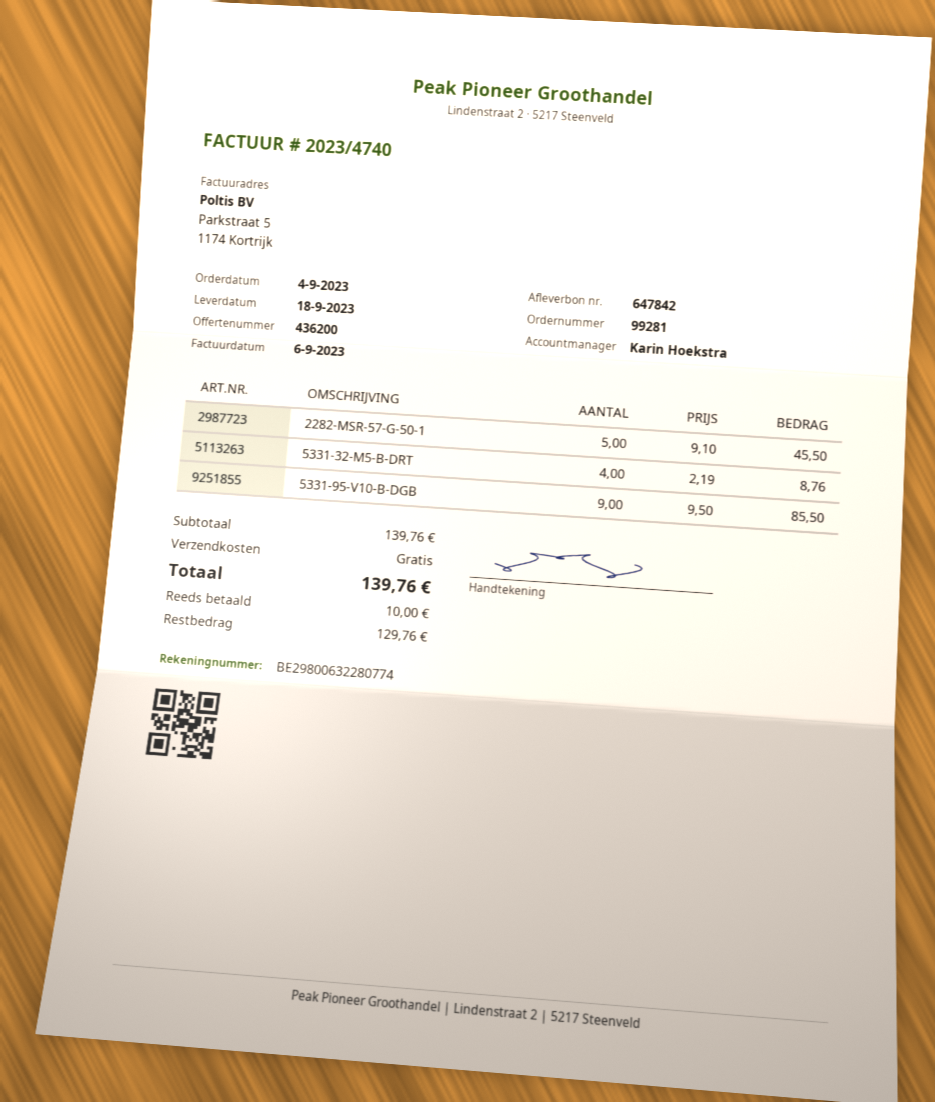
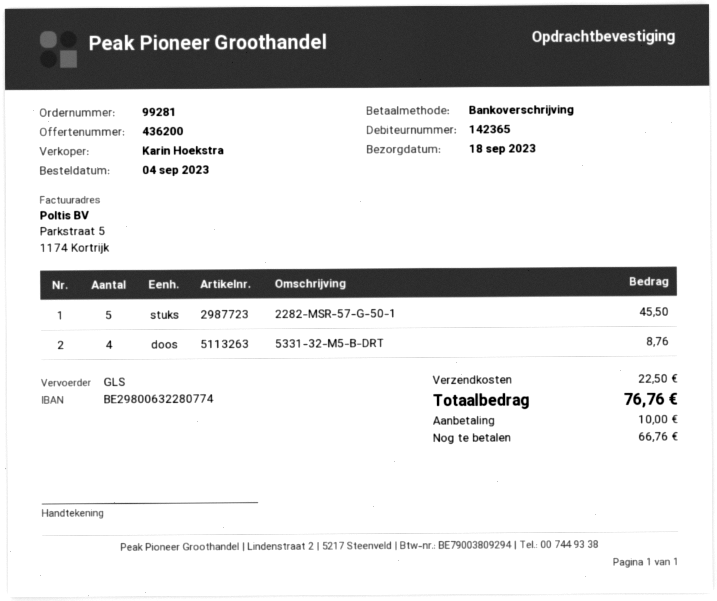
5331-95-V10-B-DGB: 9 for 85.50 -> none
shipping: 0.00 -> 22.50
total: 139.76 -> 76.76
balance: 129.76 -> 66.76

